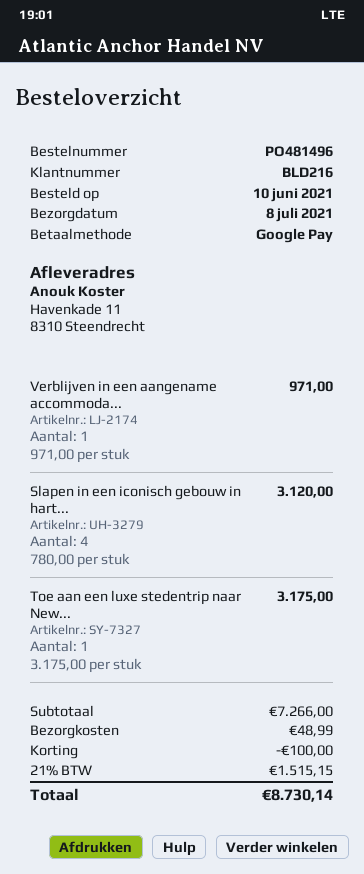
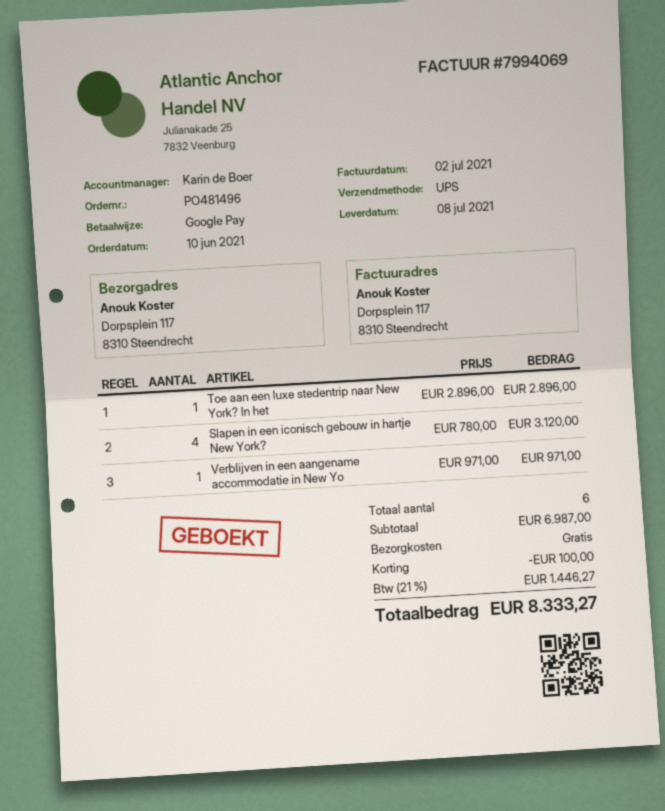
ship to: Havenkade 11, 8310 Steendrecht -> Dorpsplein 117, 8310 Steendrecht
Toe aan een luxe stedentrip naar New...: 1 x 3175.00 = 3175.00 -> 1 x 2896.00 = 2896.00
subtotal: 7266.00 -> 6987.00
shipping: 48.99 -> 0.00
tax: 21% = 1515.15 -> 21% = 1446.27
total: 8730.14 -> 8333.27

